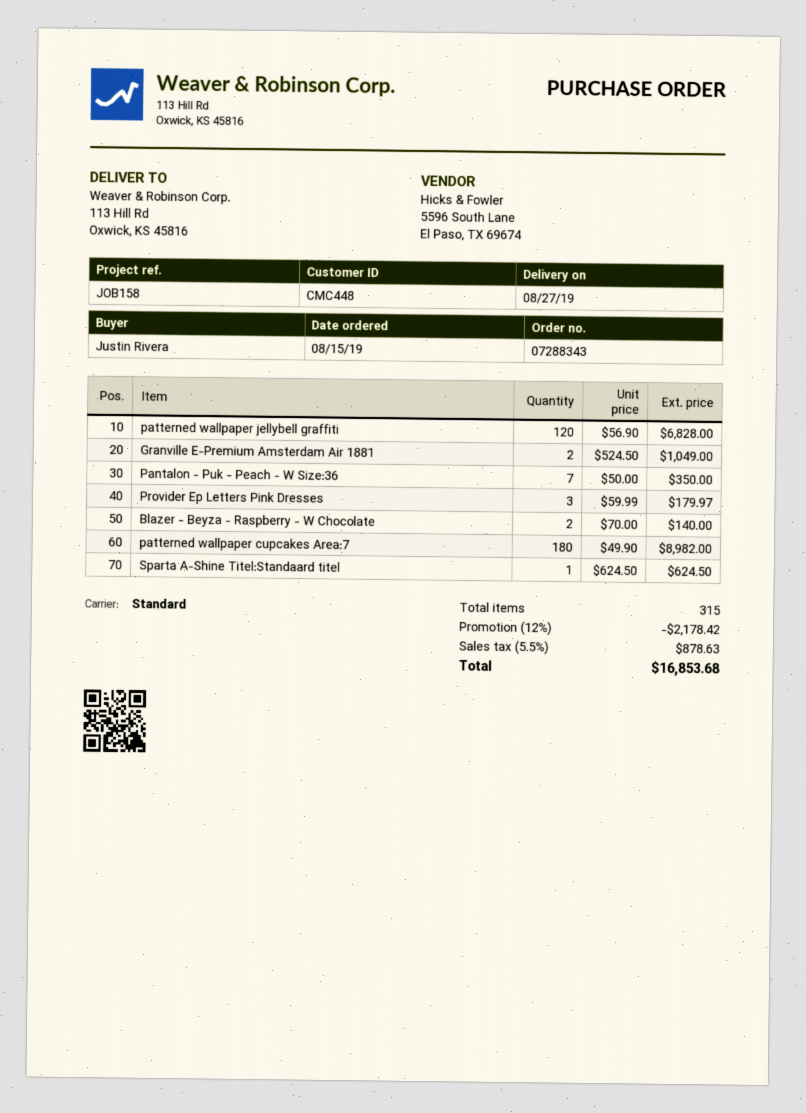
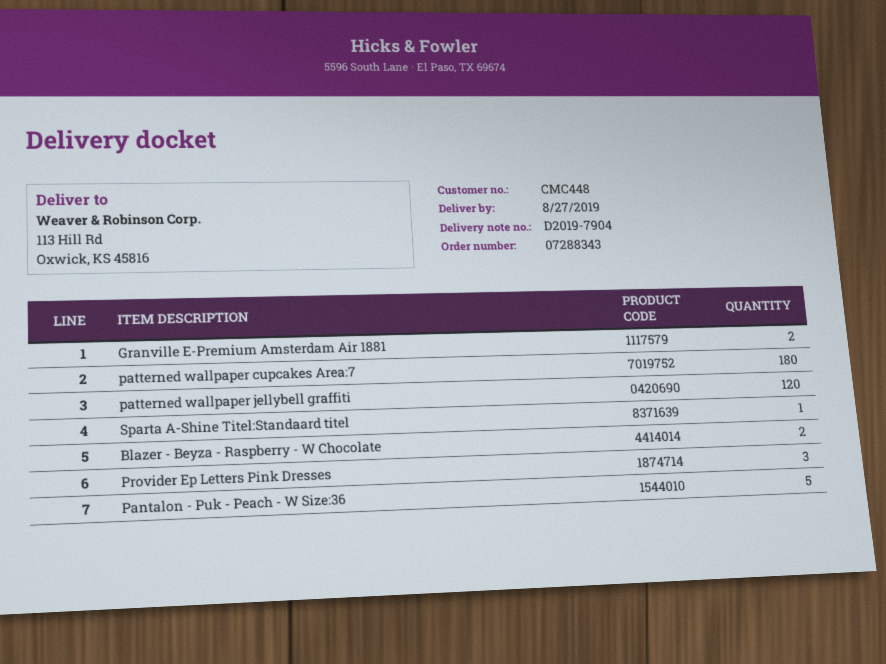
Pantalon - Puk - Peach - W Size:36: 7 -> 5

